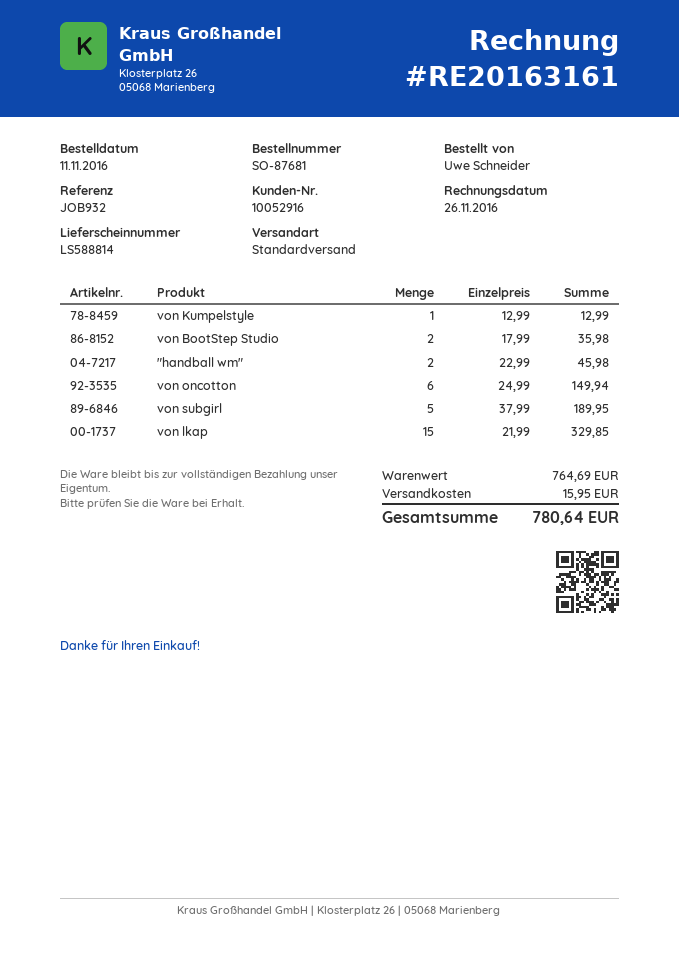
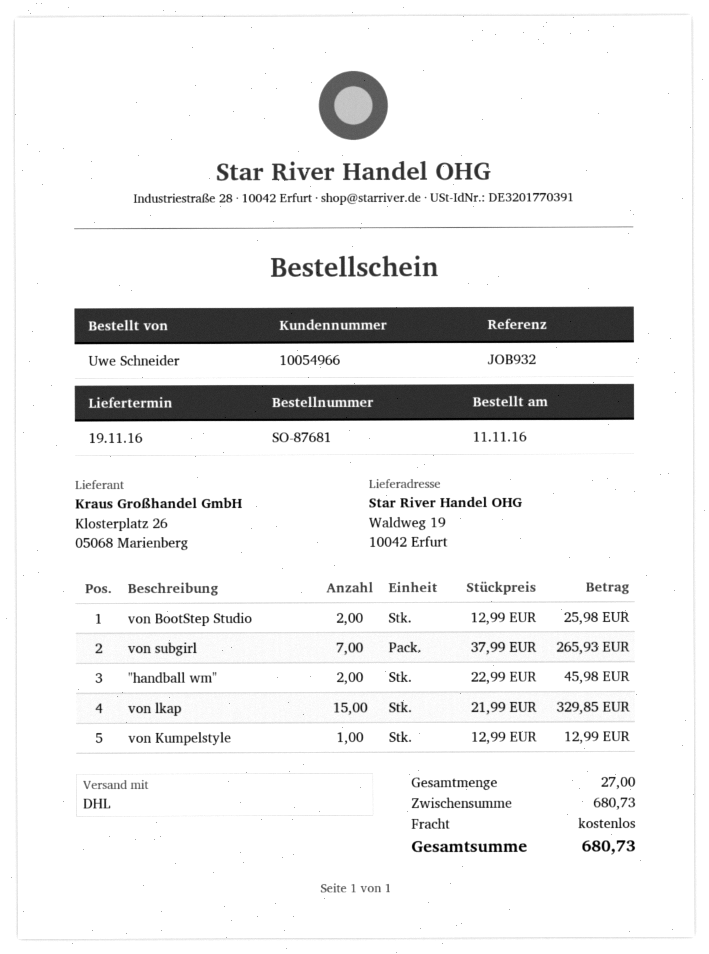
customer number: 10052916 -> 10054966
shipping method: standard -> DHL
von BootStep Studio: 2 x 17.99 = 35.98 -> 2 x 12.99 = 25.98
von oncotton: 6 x 24.99 = 149.94 -> none
von subgirl: 5 x 37.99 = 189.95 -> 7 x 37.99 = 265.93
subtotal: 764.69 -> 680.73
shipping: 15.95 -> 0.00
total: 780.64 -> 680.73

